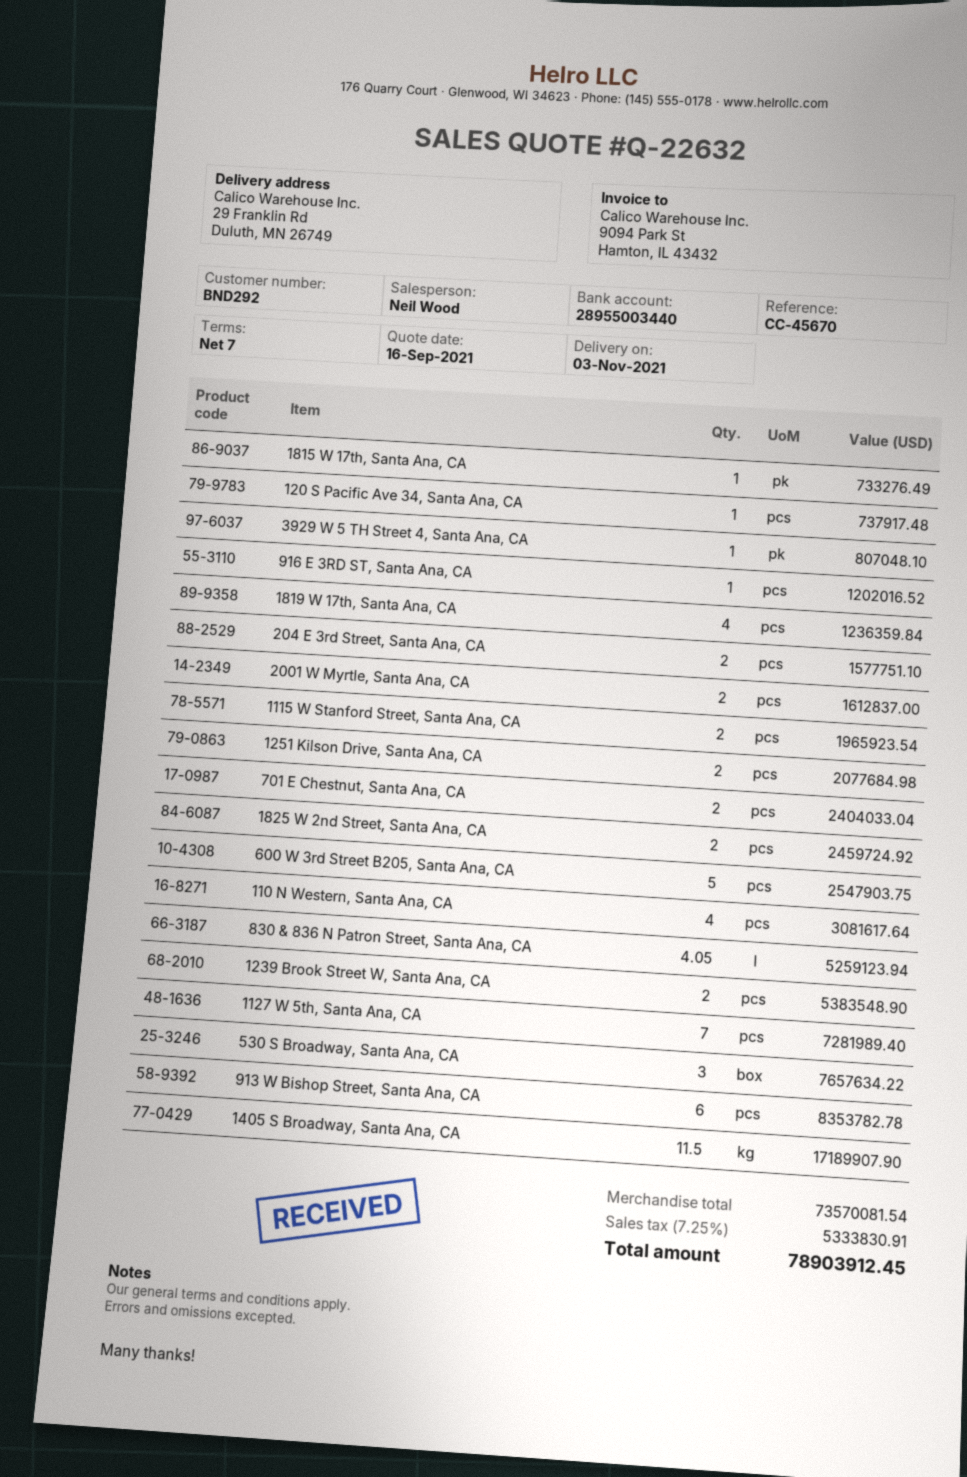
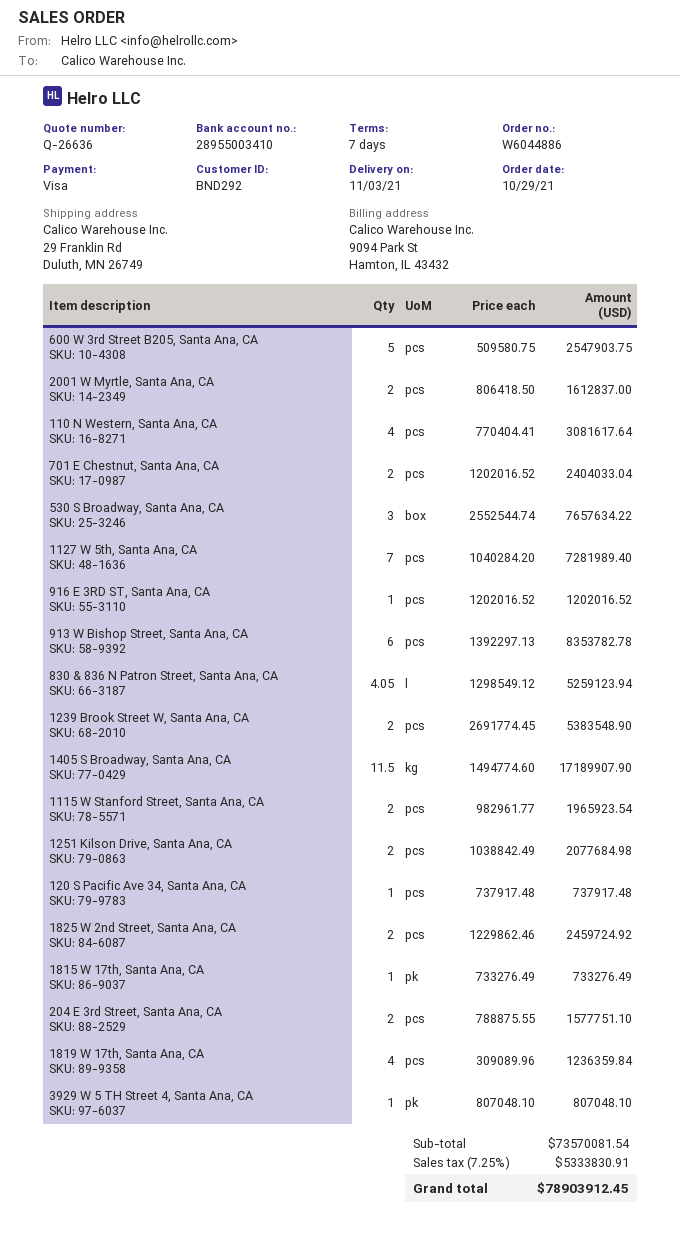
quote number: Q-22632 -> Q-26636
bank account: 28955003440 -> 28955003410

